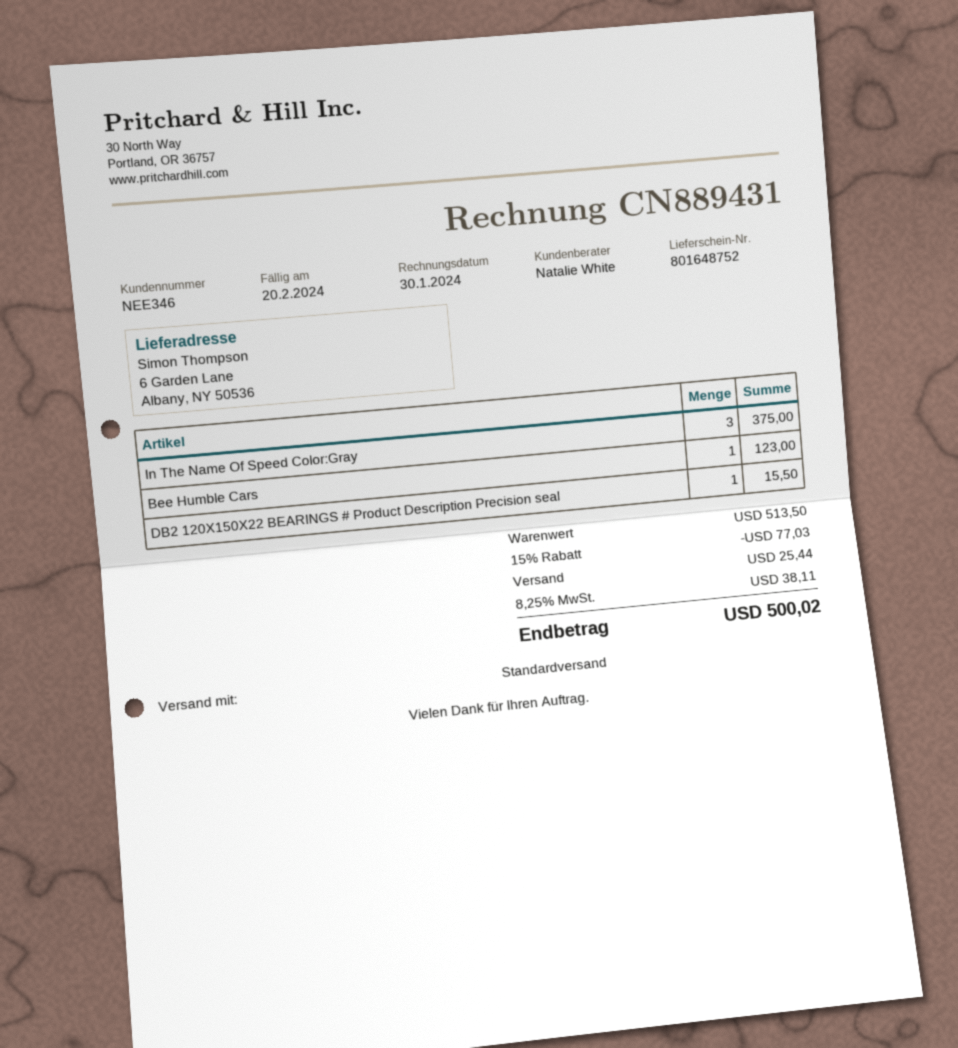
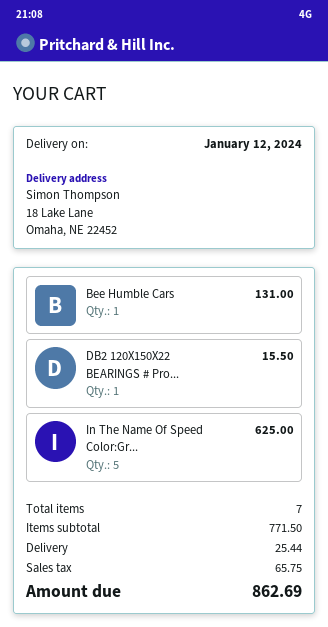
ship to: 6 Garden Lane, Albany, NY 50536 -> 18 Lake Lane, Omaha, NE 22452
In The Name Of Speed Color:Gray: 3 for 375.00 -> 5 for 625.00
Bee Humble Cars: 1 for 123.00 -> 1 for 131.00
subtotal: 513.50 -> 771.50
discount: 15% = 77.03 -> none
tax: 38.11 -> 65.75
total: 500.02 -> 862.69

